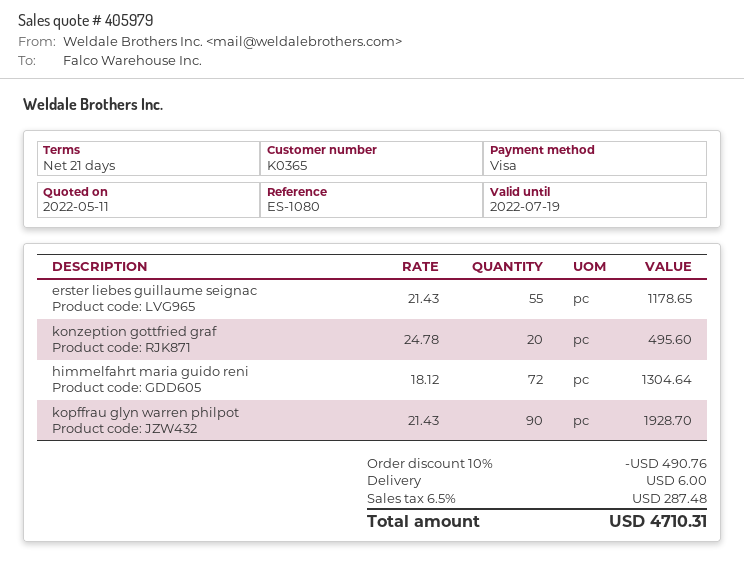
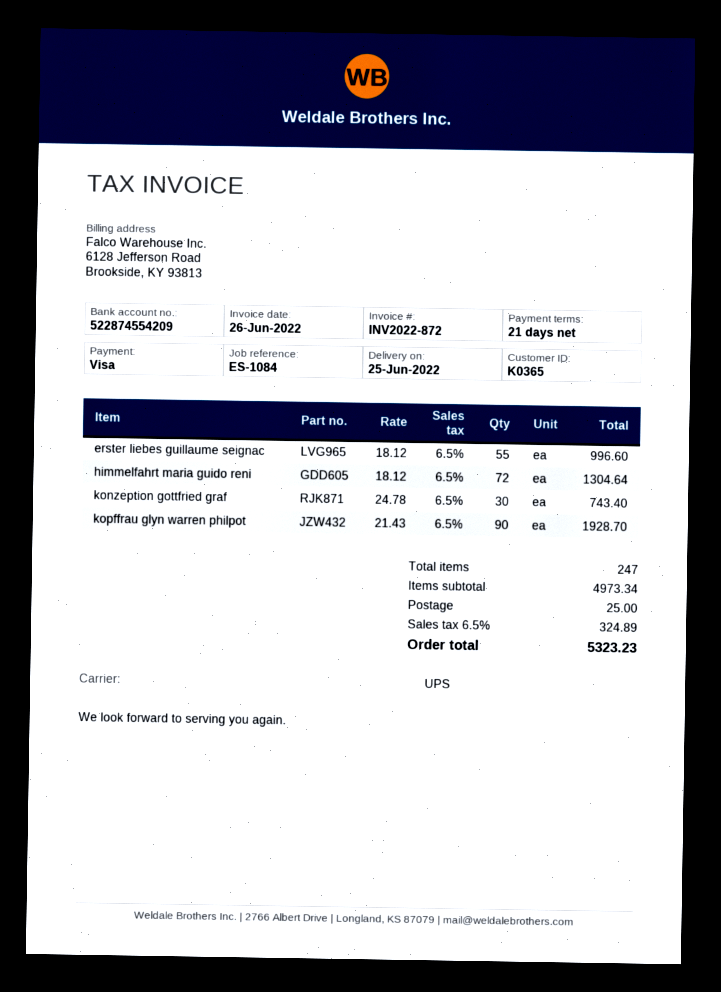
reference: ES-1080 -> ES-1084
erster liebes guillaume seignac: 55 x 21.43 = 1178.65 -> 55 x 18.12 = 996.60
konzeption gottfried graf: 20 x 24.78 = 495.60 -> 30 x 24.78 = 743.40
discount: 10% = 490.76 -> none
shipping: 6.00 -> 25.00
tax: 6.5% = 287.48 -> 6.5% = 324.89
total: 4710.31 -> 5323.23

